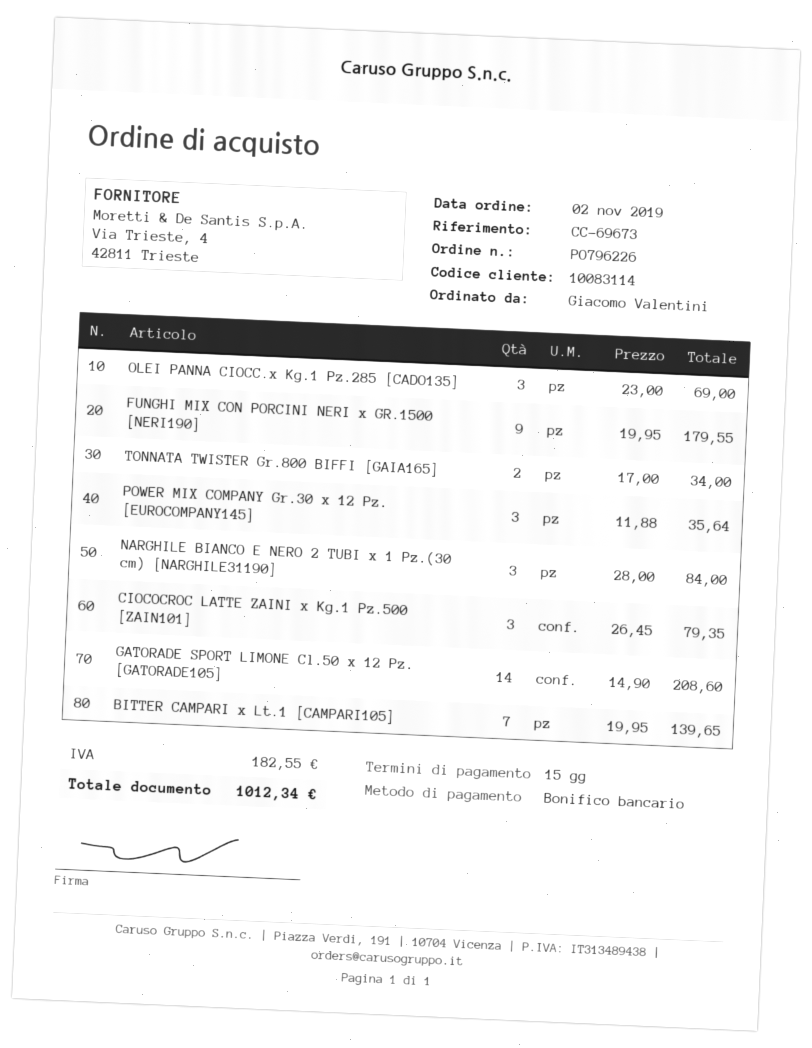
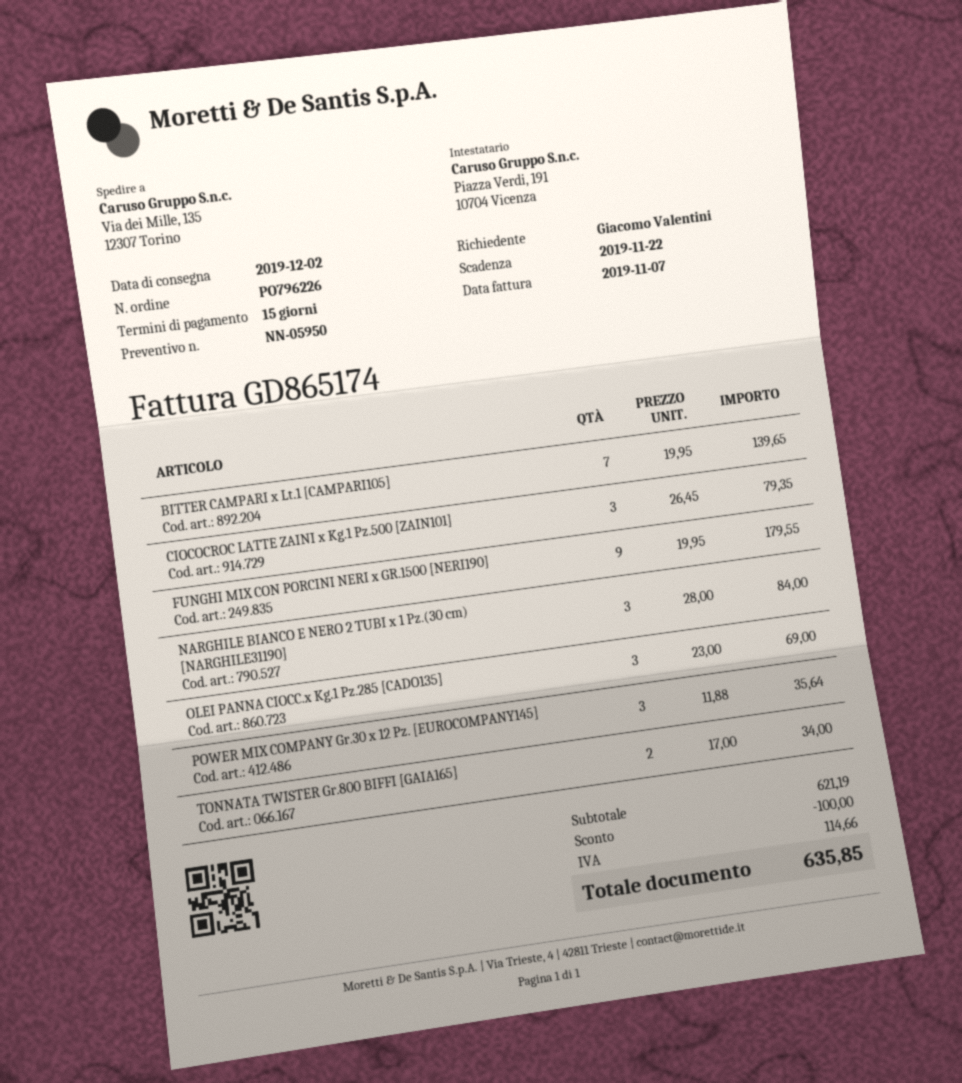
GATORADE SPORT LIMONE Cl.50 x 12 Pz. [GATORADE105]: 14 x 14.90 = 208.60 -> none
discount: none -> 100.00
tax: 182.55 -> 114.66
total: 1012.34 -> 635.85

